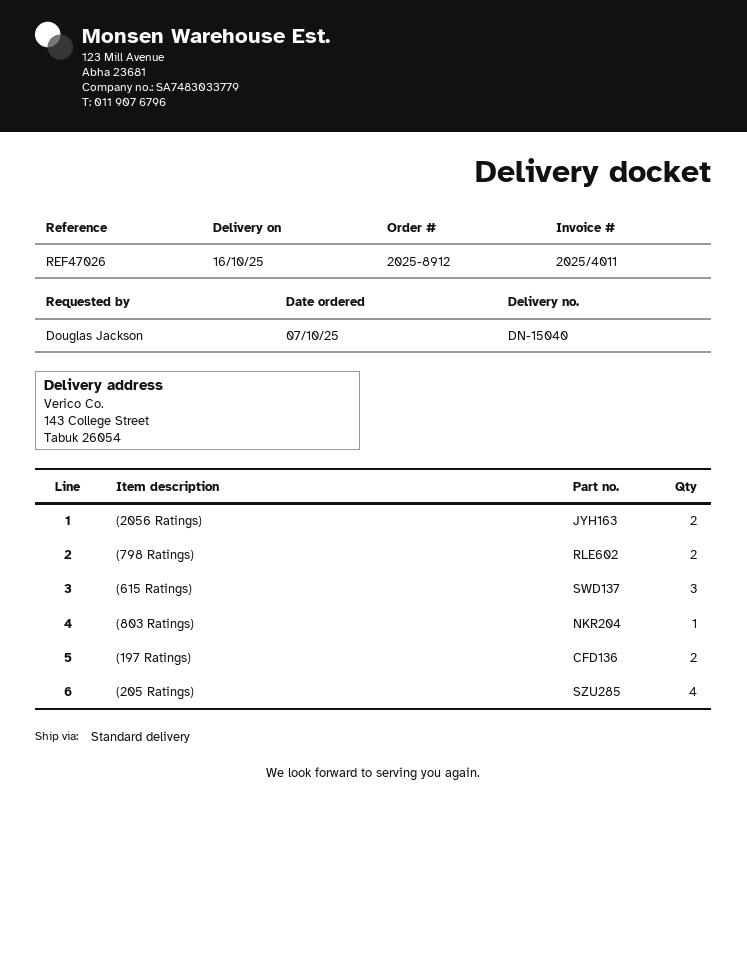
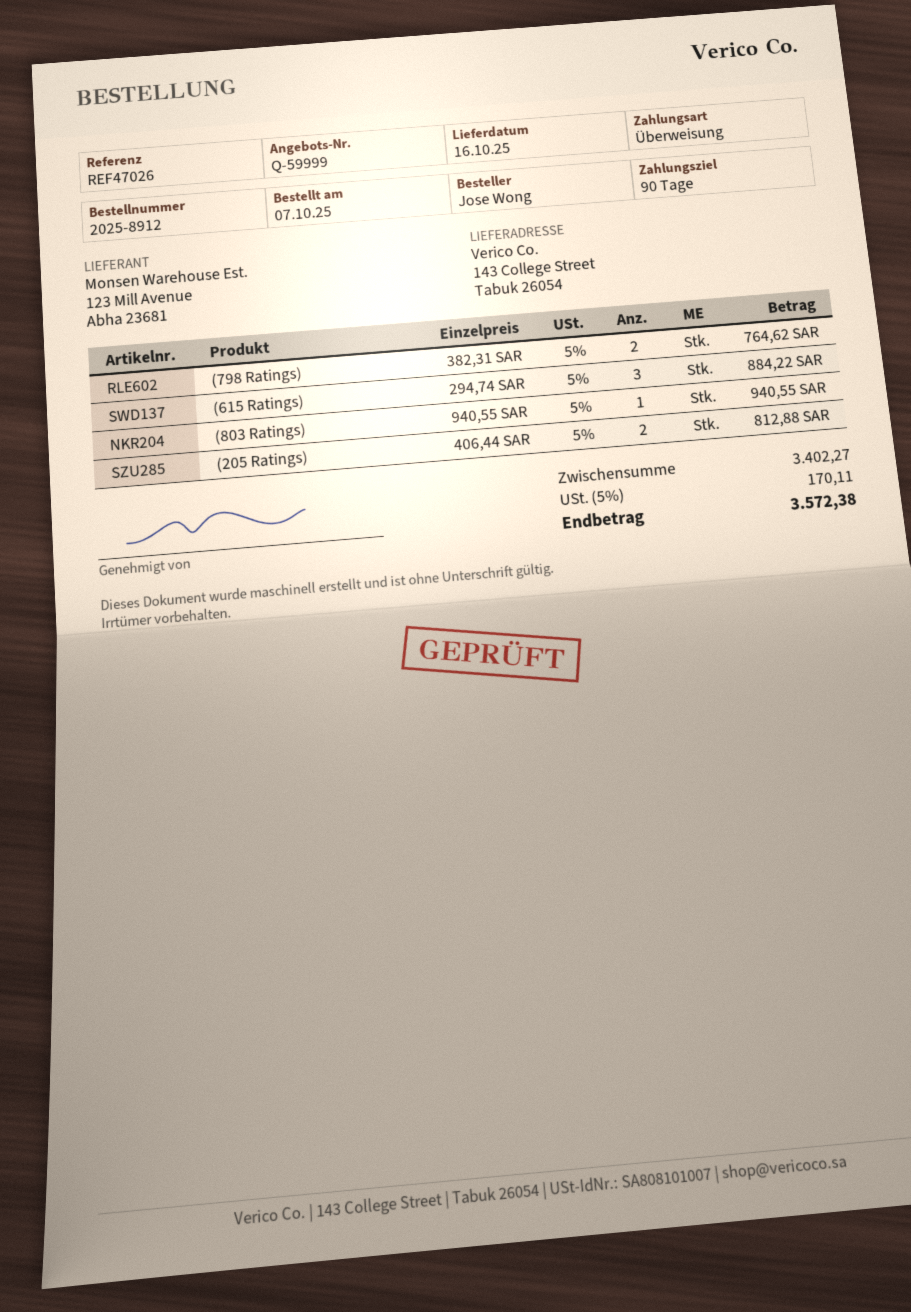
ordered by: Douglas Jackson -> Jose Wong
(2056 Ratings): 2 -> none
(197 Ratings): 2 -> none
(205 Ratings): 4 -> 2

